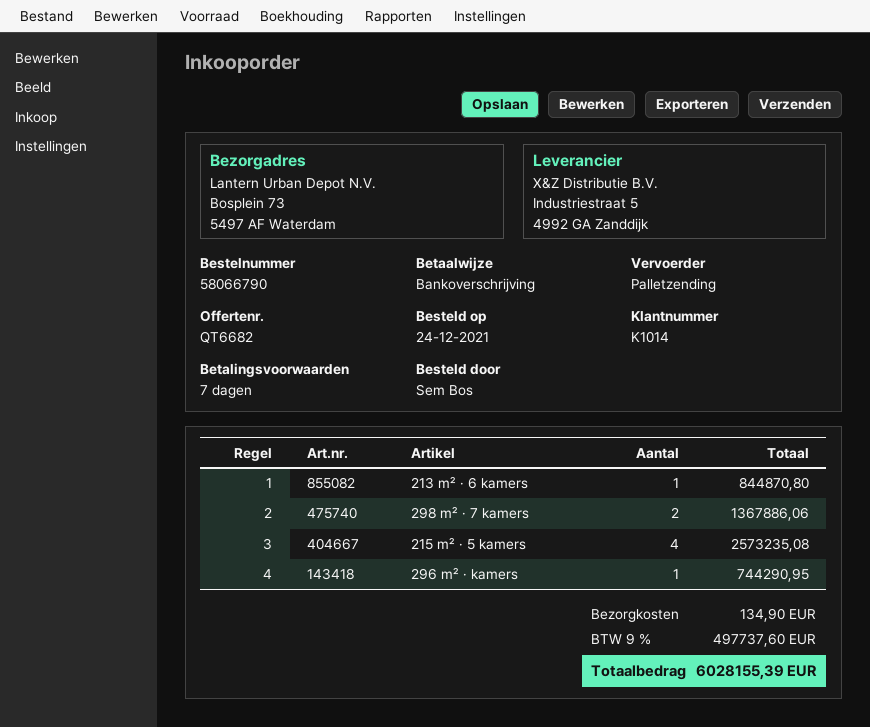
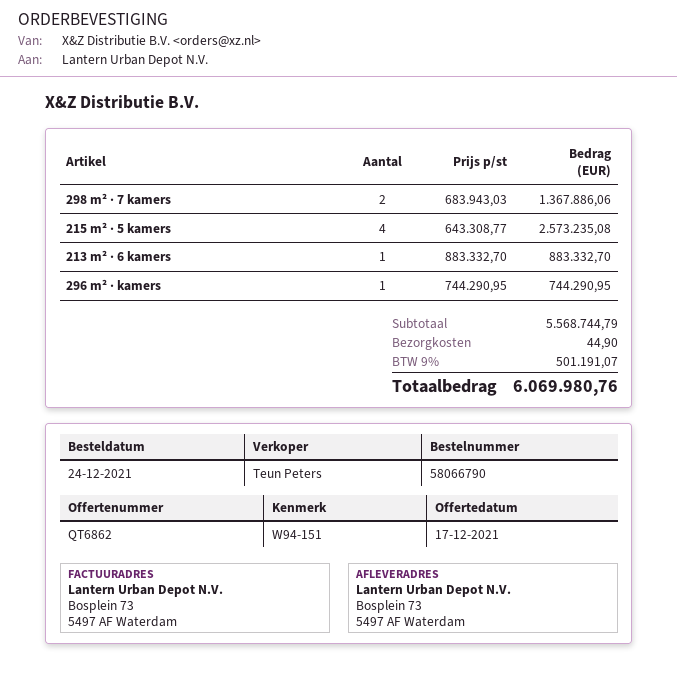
quote number: QT6682 -> QT6862
213 m² · 6 kamers: 1 for 844870.80 -> 1 for 883332.70
shipping: 134.90 -> 44.90
tax: 9% = 497737.60 -> 9% = 501191.07
total: 6028155.39 -> 6069980.76

